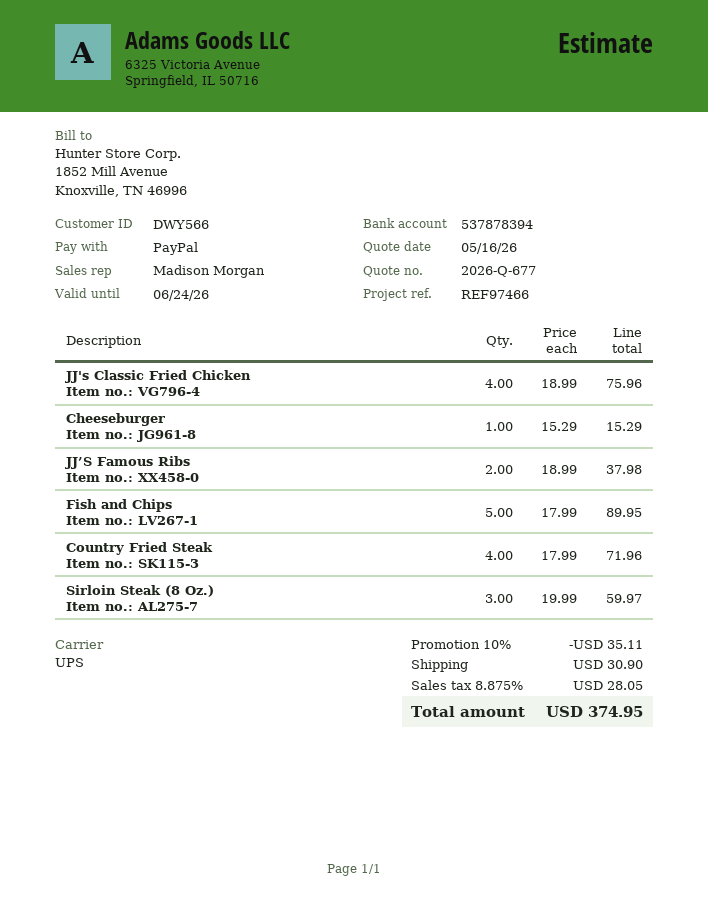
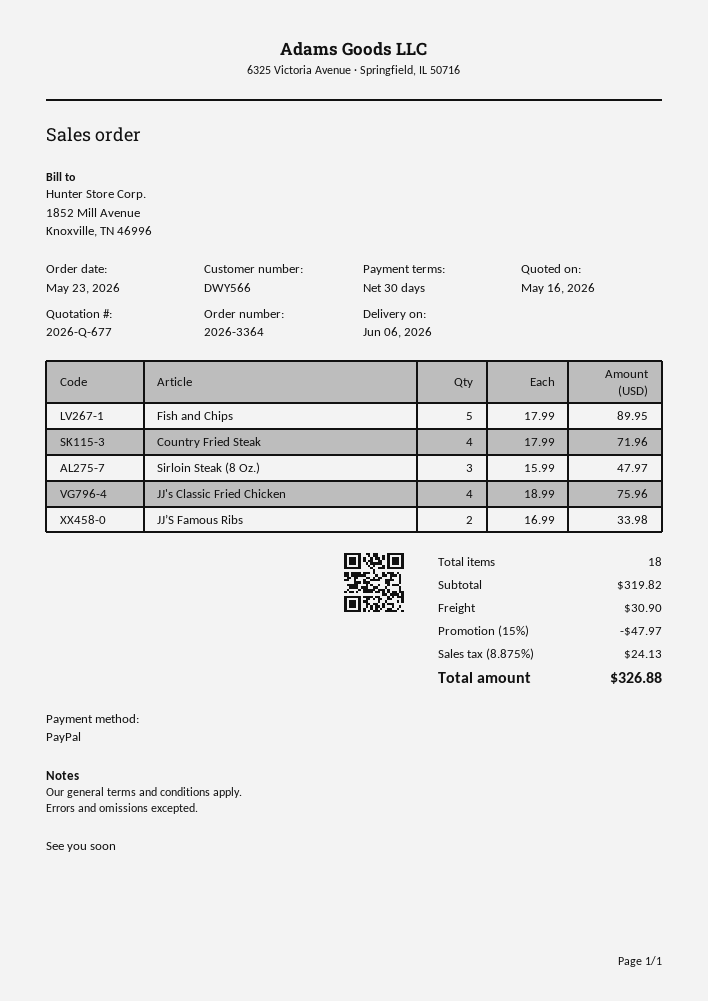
Cheeseburger: 1 x 15.29 = 15.29 -> none
JJ’S Famous Ribs: 2 x 18.99 = 37.98 -> 2 x 16.99 = 33.98
Sirloin Steak (8 Oz.): 3 x 19.99 = 59.97 -> 3 x 15.99 = 47.97
discount: 10% = 35.11 -> 15% = 47.97
tax: 8.875% = 28.05 -> 8.875% = 24.13
total: 374.95 -> 326.88

